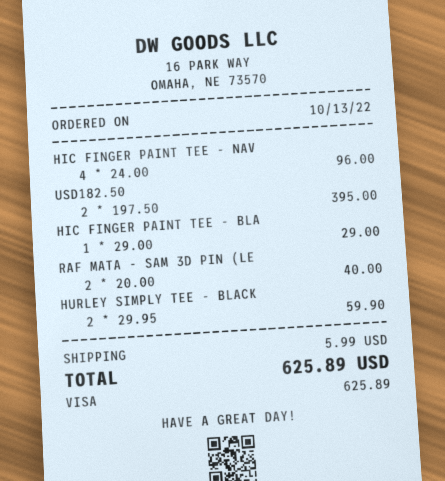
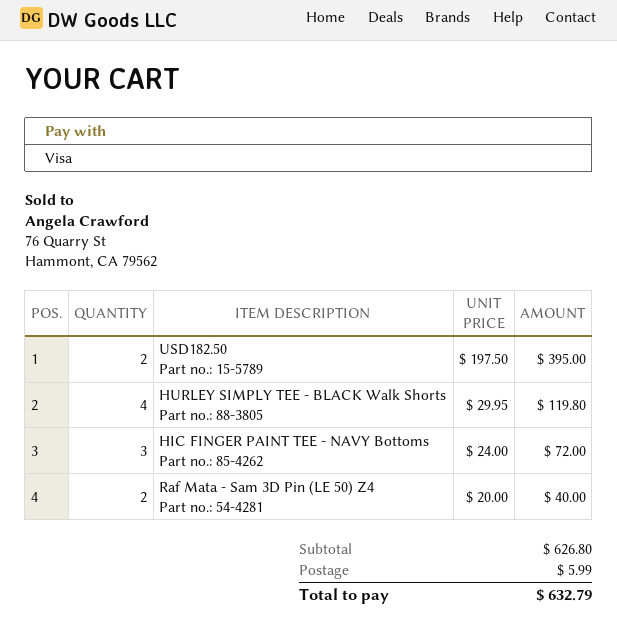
HIC FINGER PAINT TEE - NAV: 4 x 24.00 = 96.00 -> 3 x 24.00 = 72.00
HIC FINGER PAINT TEE - BLA: 1 x 29.00 = 29.00 -> none
HURLEY SIMPLY TEE - BLACK: 2 x 29.95 = 59.90 -> 4 x 29.95 = 119.80
total: 625.89 -> 632.79

